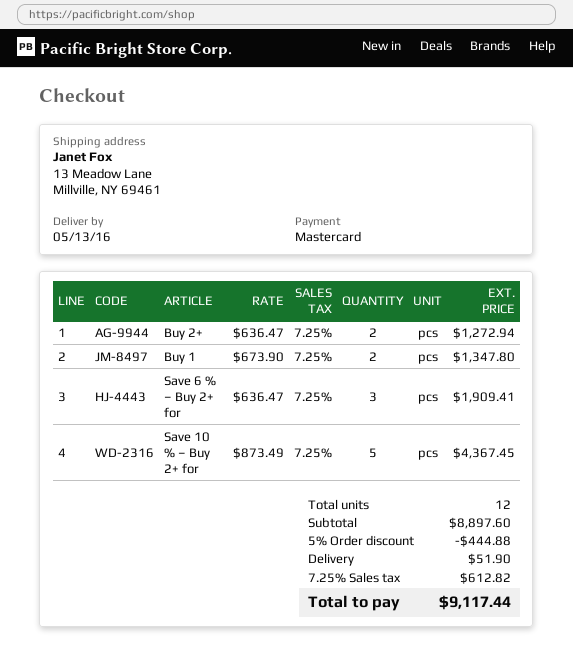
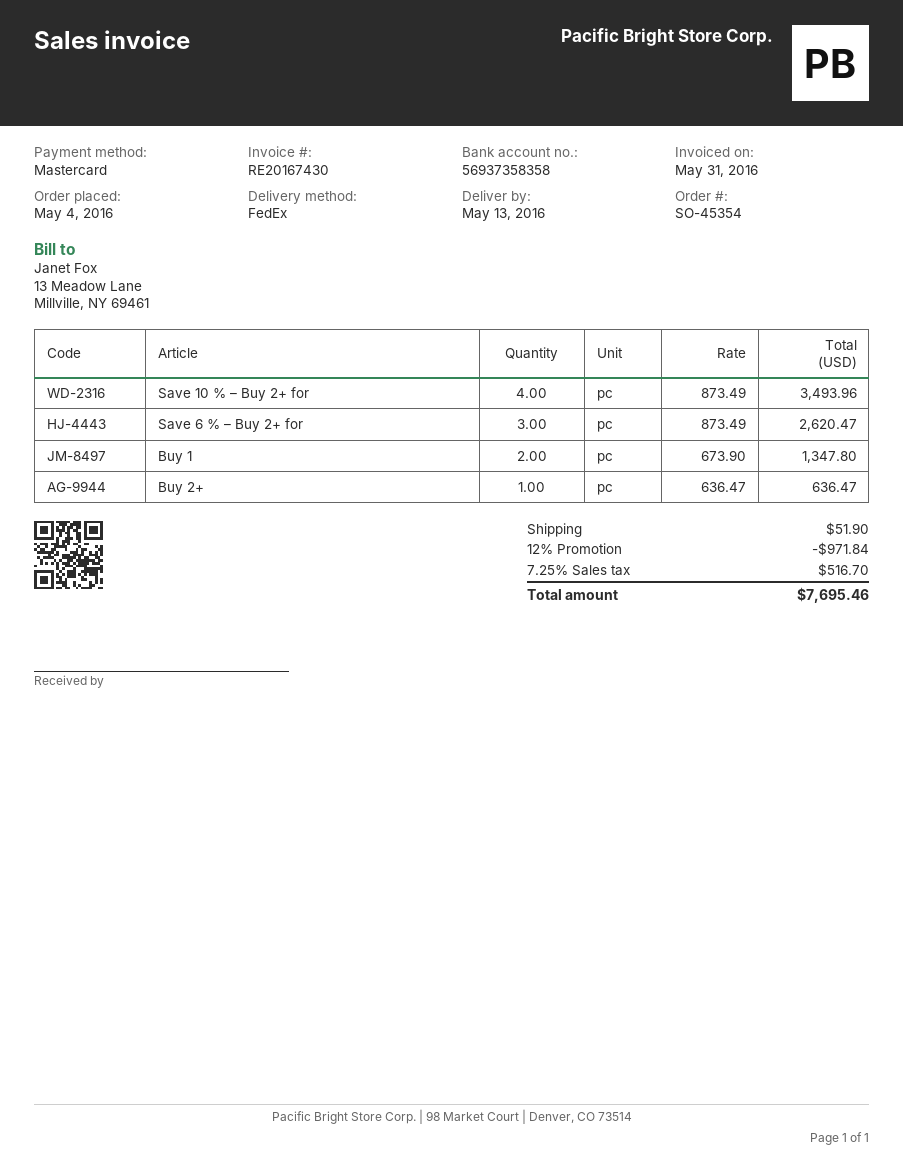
Buy 2+: 2 x 636.47 = 1272.94 -> 1 x 636.47 = 636.47
Save 6 % – Buy 2+ for: 3 x 636.47 = 1909.41 -> 3 x 873.49 = 2620.47
Save 10 % – Buy 2+ for: 5 x 873.49 = 4367.45 -> 4 x 873.49 = 3493.96
discount: 5% = 444.88 -> 12% = 971.84
tax: 7.25% = 612.82 -> 7.25% = 516.70
total: 9117.44 -> 7695.46

